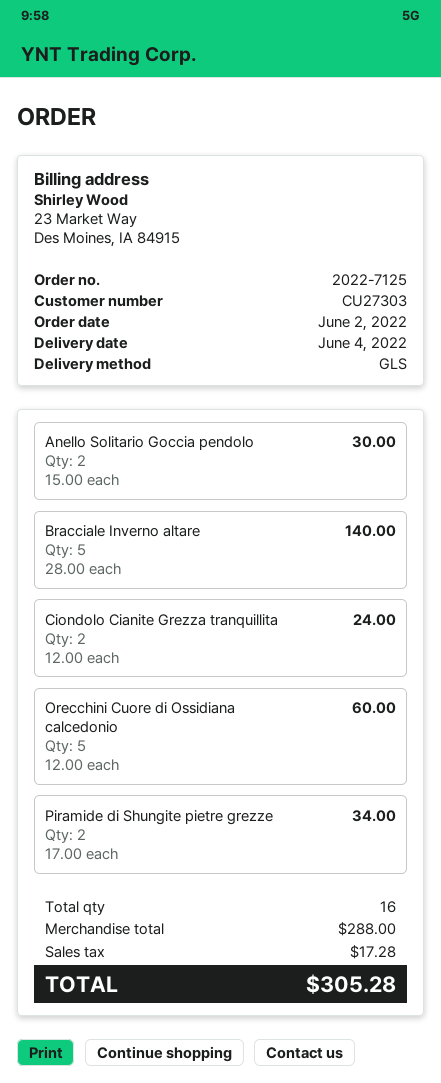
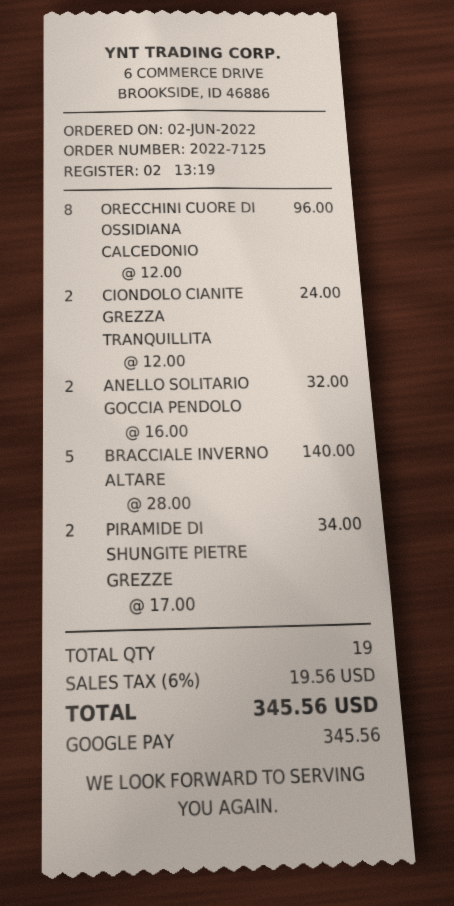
Anello Solitario Goccia pendolo: 2 x 15.00 = 30.00 -> 2 x 16.00 = 32.00
Orecchini Cuore di Ossidiana calcedonio: 5 x 12.00 = 60.00 -> 8 x 12.00 = 96.00
total quantity: 16 -> 19
tax: 17.28 -> 19.56
total: 305.28 -> 345.56

